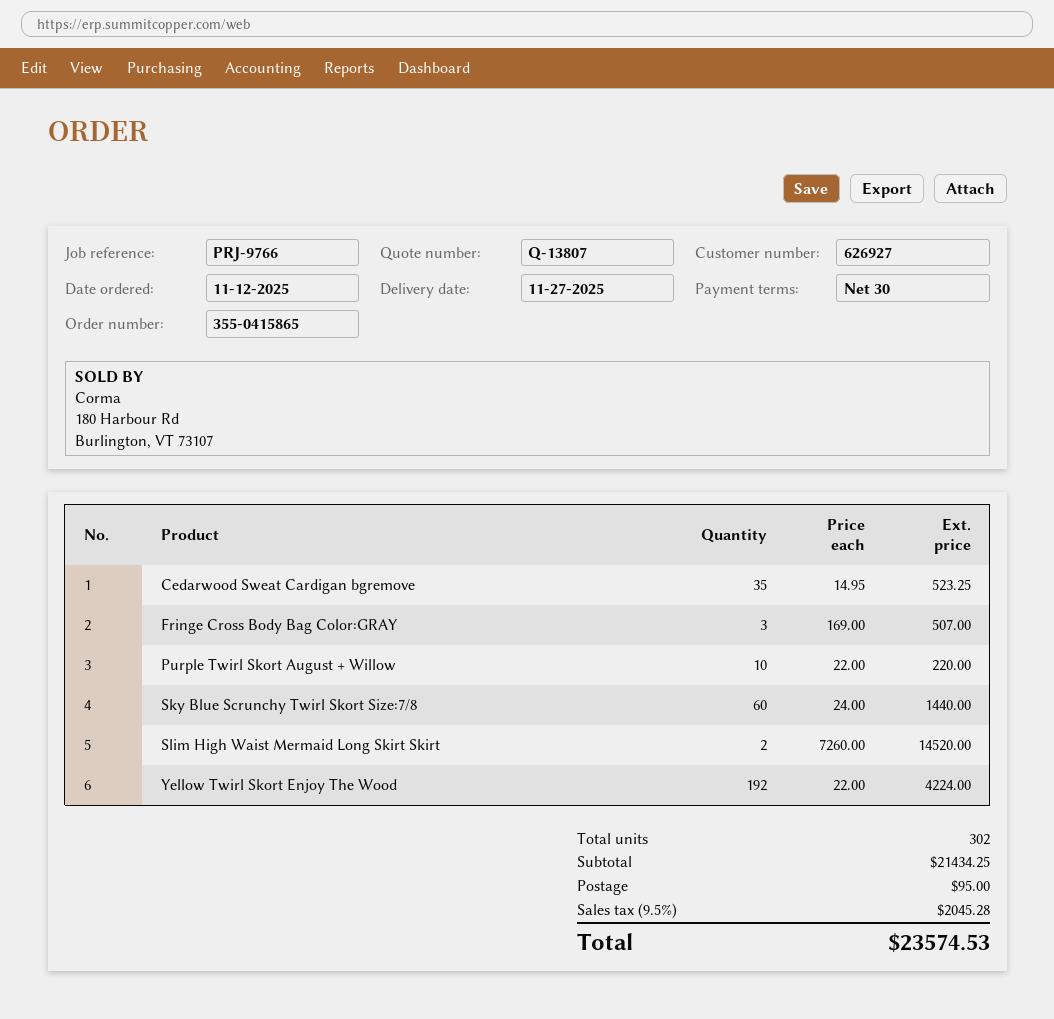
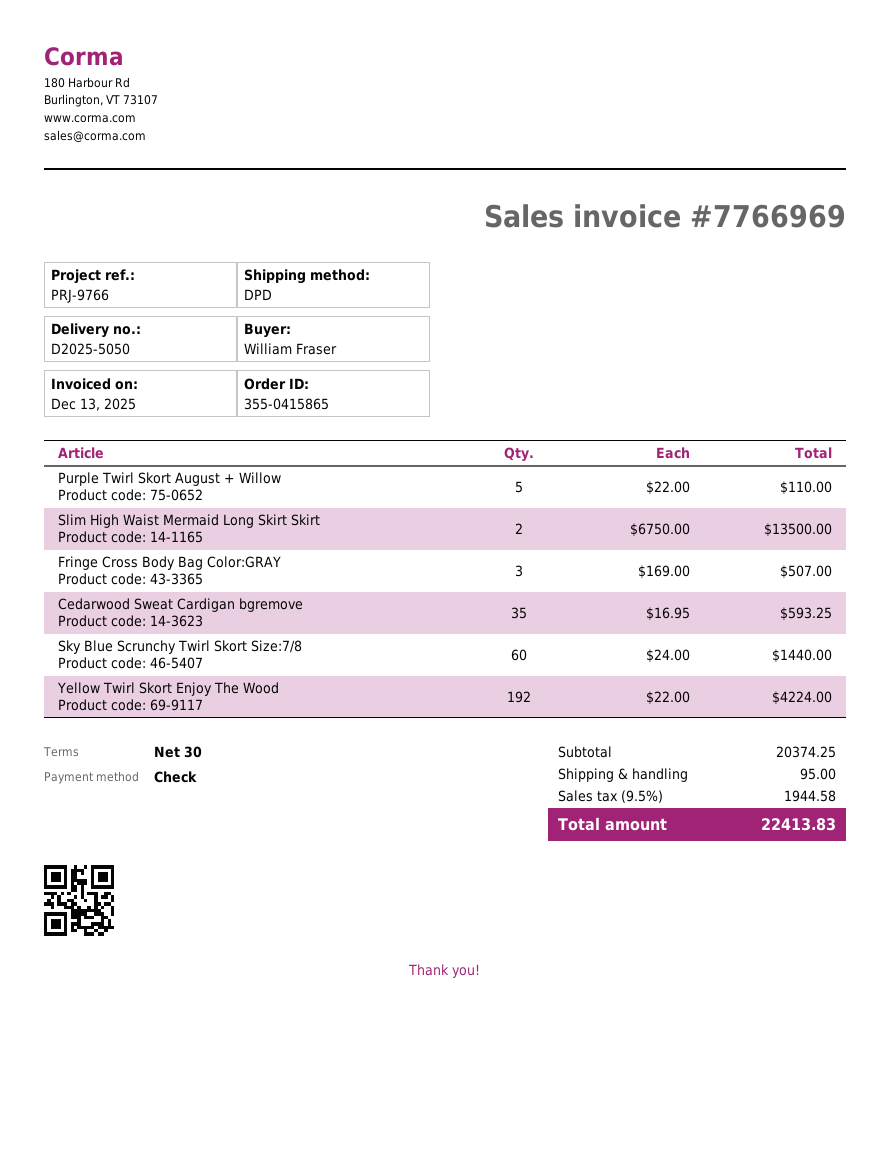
Cedarwood Sweat Cardigan bgremove: 35 x 14.95 = 523.25 -> 35 x 16.95 = 593.25
Purple Twirl Skort August + Willow: 10 x 22.00 = 220.00 -> 5 x 22.00 = 110.00
Slim High Waist Mermaid Long Skirt Skirt: 2 x 7260.00 = 14520.00 -> 2 x 6750.00 = 13500.00
subtotal: 21434.25 -> 20374.25
tax: 9.5% = 2045.28 -> 9.5% = 1944.58
total: 23574.53 -> 22413.83

